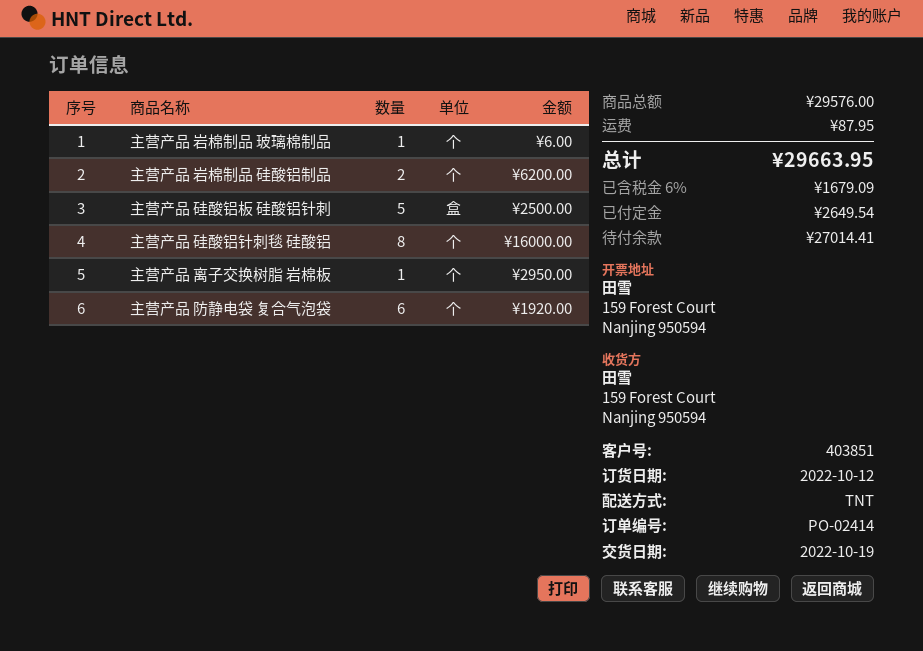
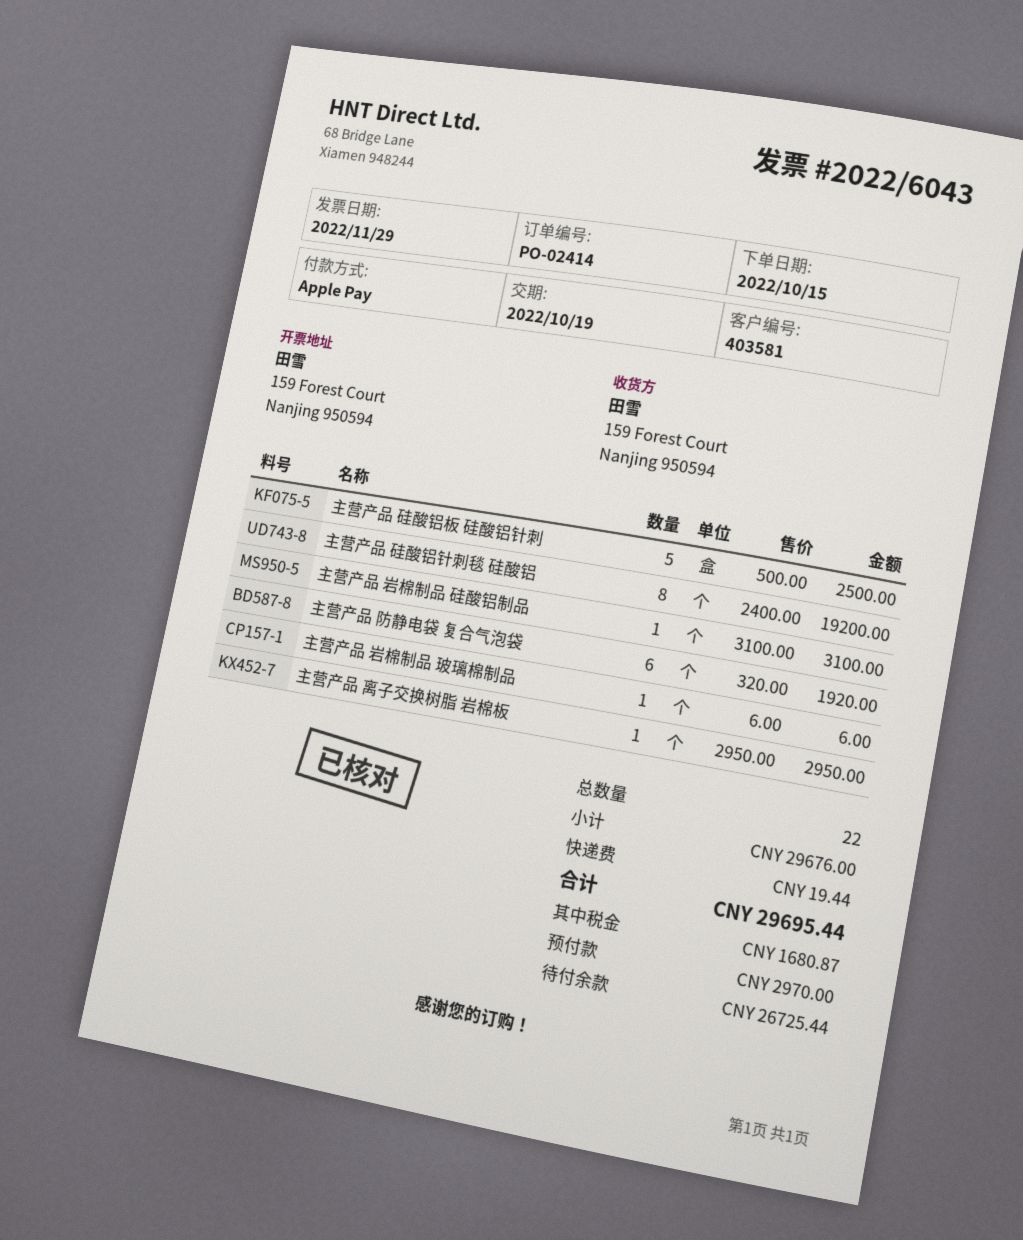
order date: 2022-10-12 -> 2022-10-15
customer number: 403851 -> 403581
主营产品 岩棉制品 硅酸铝制品: 2 for 6200.00 -> 1 for 3100.00
主营产品 硅酸铝针刺毯 硅酸铝: 8 for 16000.00 -> 8 for 19200.00
subtotal: 29576.00 -> 29676.00
shipping: 87.95 -> 19.44
tax: 1679.09 -> 1680.87
total: 29663.95 -> 29695.44
deposit: 2649.54 -> 2970.00
balance: 27014.41 -> 26725.44

